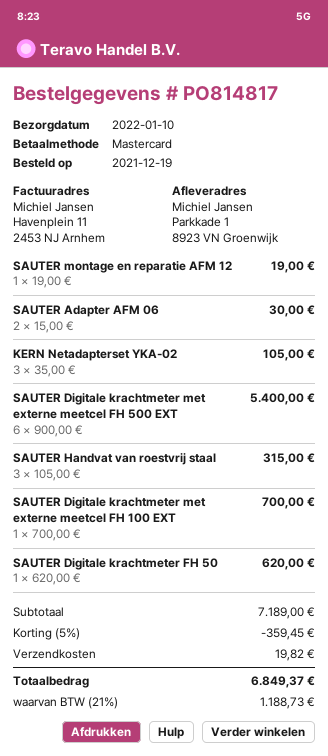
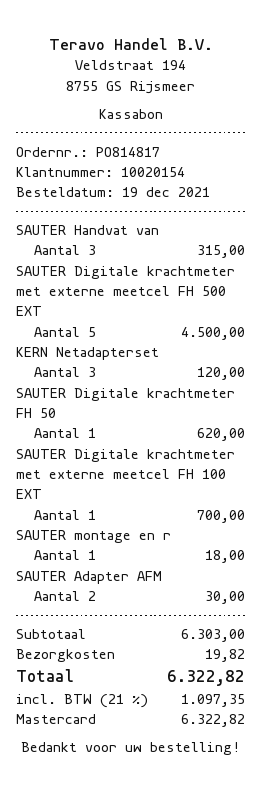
SAUTER montage en reparatie AFM 12: 1 for 19.00 -> 1 for 18.00
KERN Netadapterset YKA-02: 3 for 105.00 -> 3 for 120.00
SAUTER Digitale krachtmeter met externe meetcel FH 500 EXT: 6 for 5400.00 -> 5 for 4500.00
subtotal: 7189.00 -> 6303.00
discount: 5% = 359.45 -> none
tax: 21% = 1188.73 -> 21% = 1097.35
total: 6849.37 -> 6322.82

